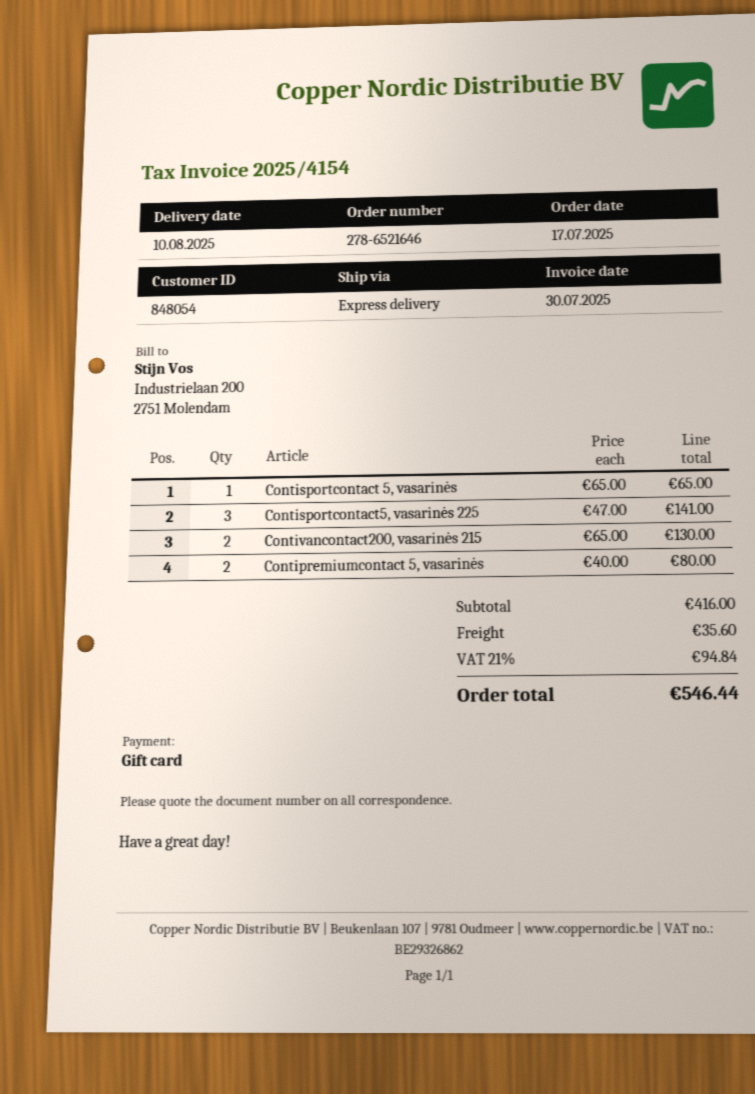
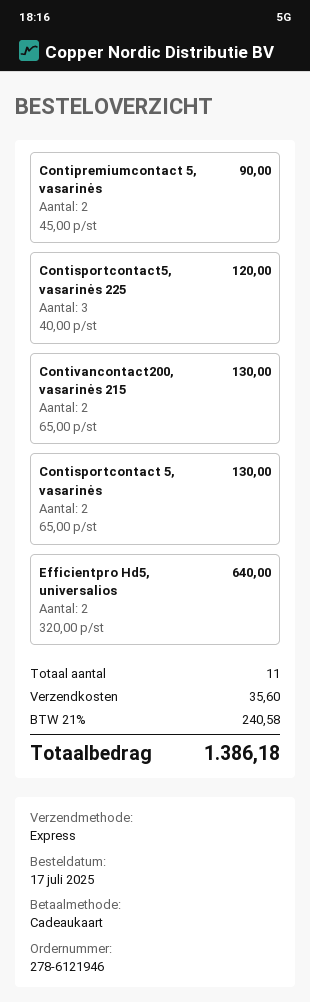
order number: 278-6521646 -> 278-6121946
Contisportcontact 5, vasarinės: 1 x 65.00 = 65.00 -> 2 x 65.00 = 130.00
Contisportcontact5, vasarinės 225: 3 x 47.00 = 141.00 -> 3 x 40.00 = 120.00
Contipremiumcontact 5, vasarinės: 2 x 40.00 = 80.00 -> 2 x 45.00 = 90.00
Efficientpro Hd5, universalios: none -> 2 x 320.00 = 640.00
tax: 21% = 94.84 -> 21% = 240.58
total: 546.44 -> 1386.18

